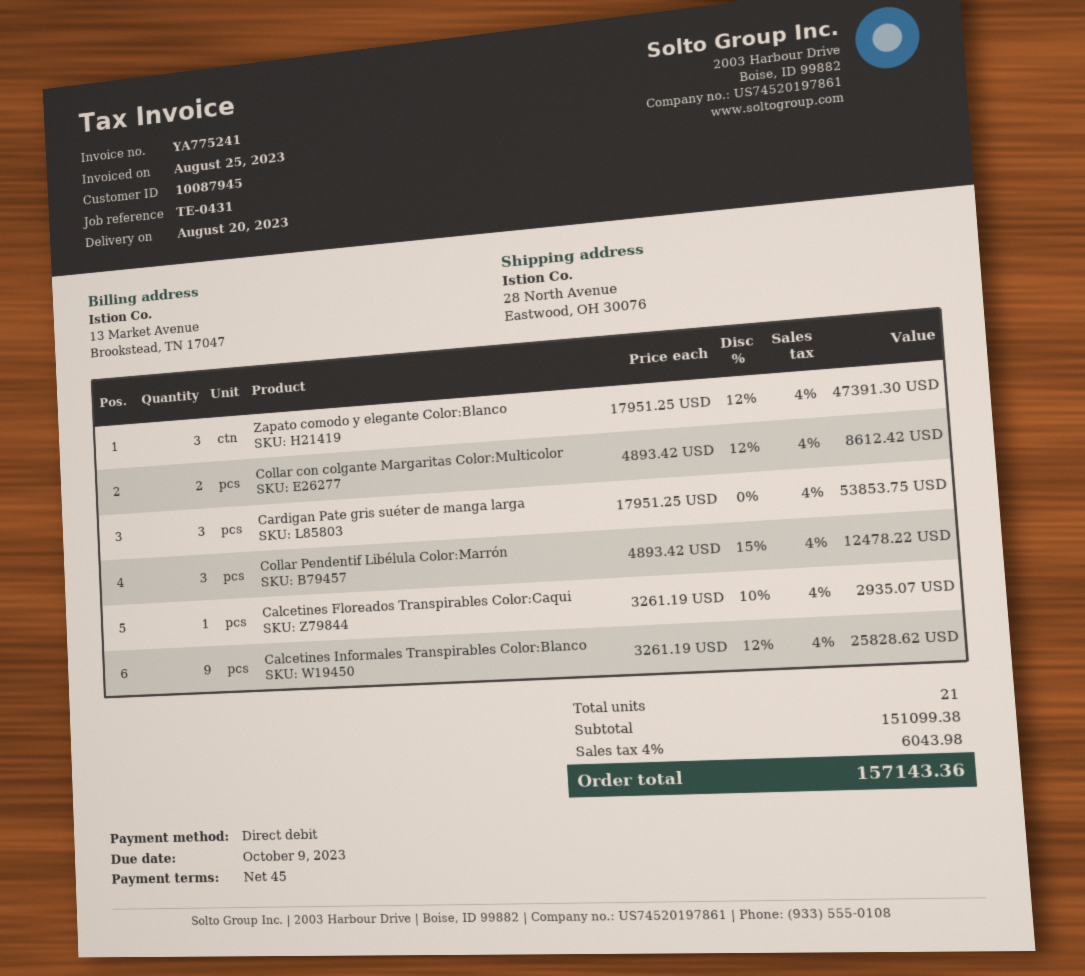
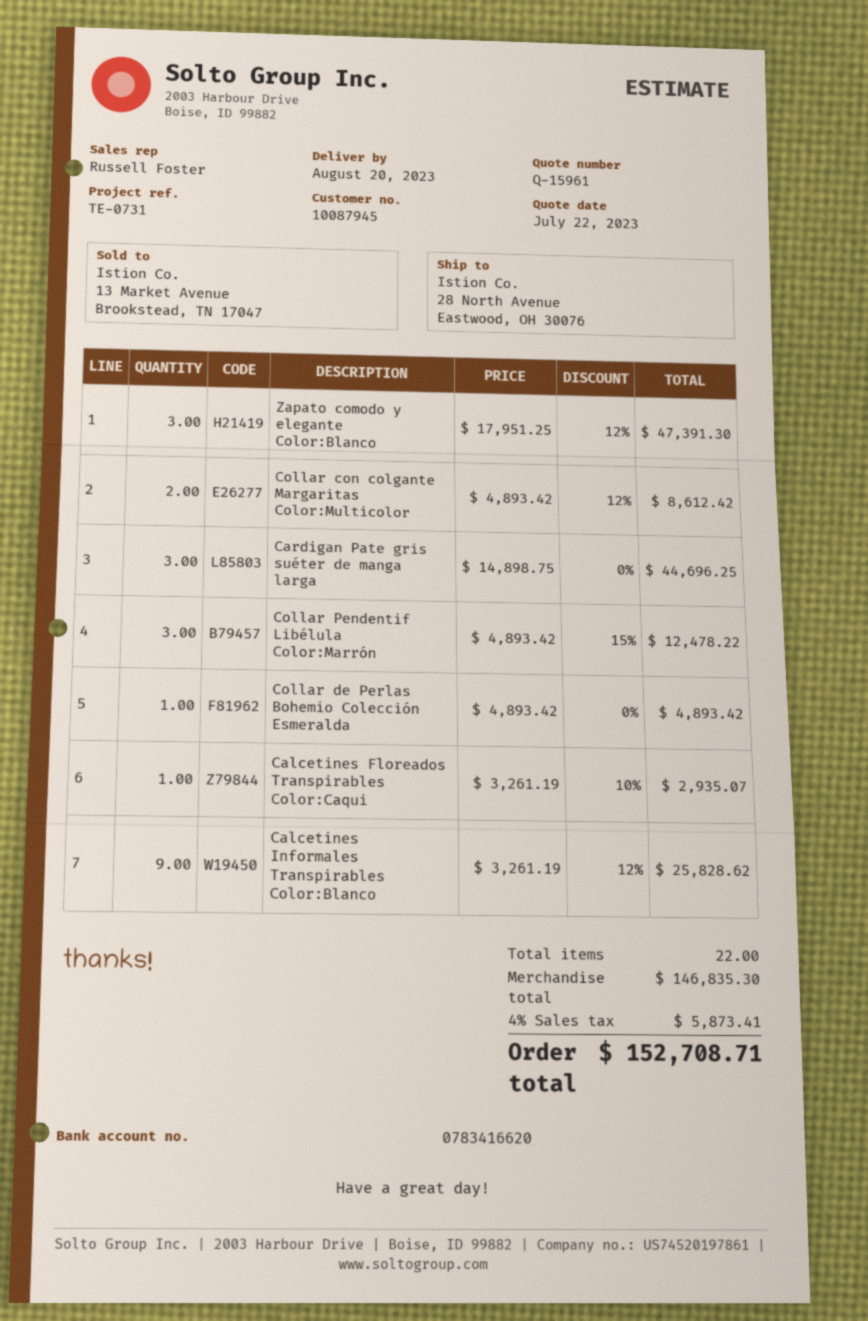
reference: TE-0431 -> TE-0731
Cardigan Pate gris suéter de manga larga: 3 x 17951.25 = 53853.75 -> 3 x 14898.75 = 44696.25
Collar de Perlas Bohemio Colección Esmeralda: none -> 1 x 4893.42 = 4893.42
total quantity: 21 -> 22
subtotal: 151099.38 -> 146835.30
tax: 4% = 6043.98 -> 4% = 5873.41
total: 157143.36 -> 152708.71

